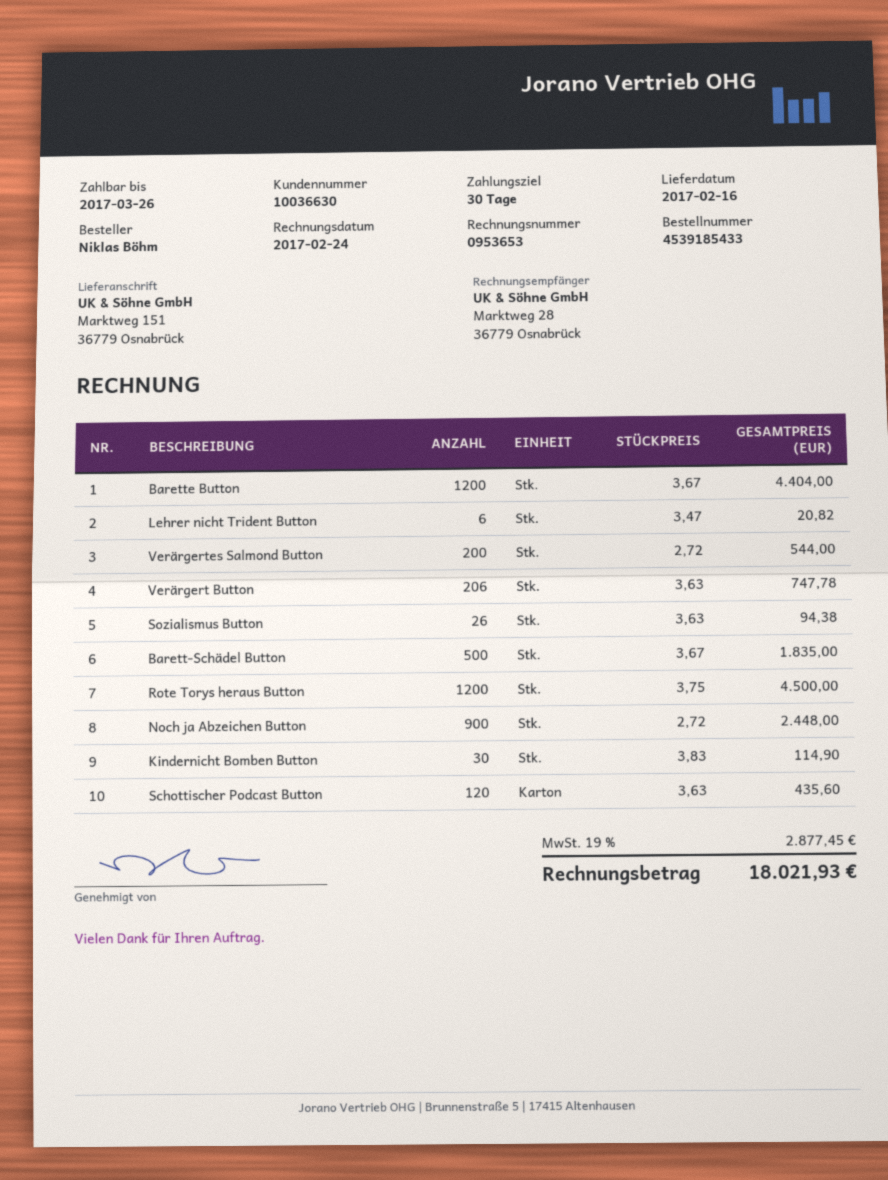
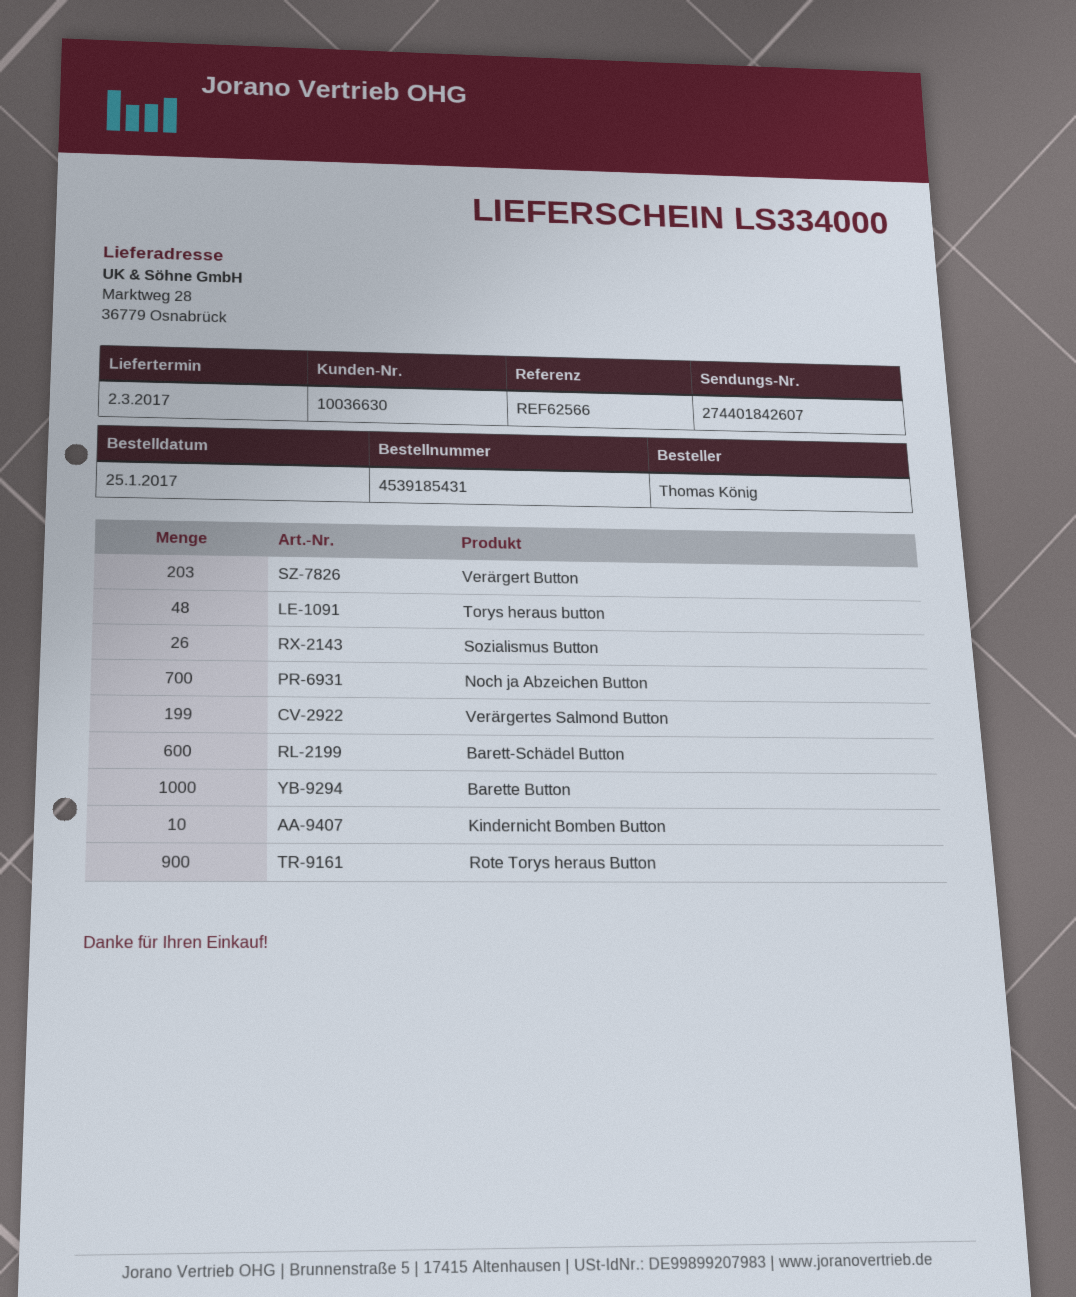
order number: 4539185433 -> 4539185431
delivery date: 2017-02-16 -> 2017-03-02
ordered by: Niklas Böhm -> Thomas König
ship to: Marktweg 151, 36779 Osnabrück -> Marktweg 28, 36779 Osnabrück
Barette Button: 1200 -> 1000
Lehrer nicht Trident Button: 6 -> none
Verärgertes Salmond Button: 200 -> 199
Verärgert Button: 206 -> 203
Barett-Schädel Button: 500 -> 600
Rote Torys heraus Button: 1200 -> 900
Noch ja Abzeichen Button: 900 -> 700
Kindernicht Bomben Button: 30 -> 10
Schottischer Podcast Button: 120 -> none
Torys heraus button: none -> 48

